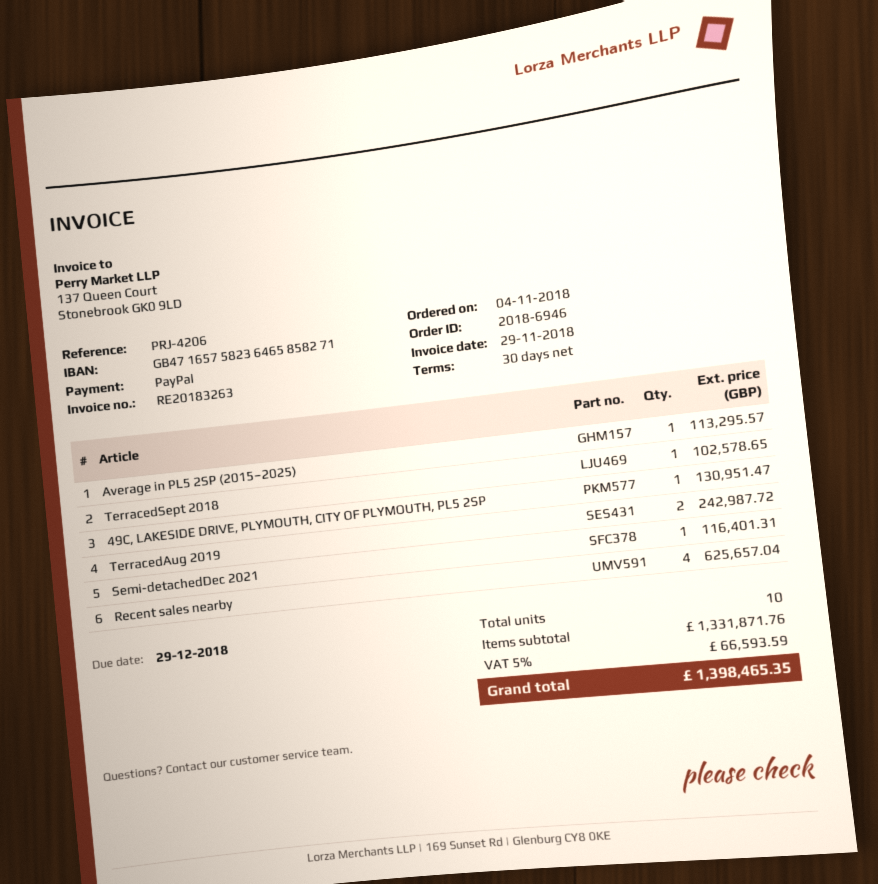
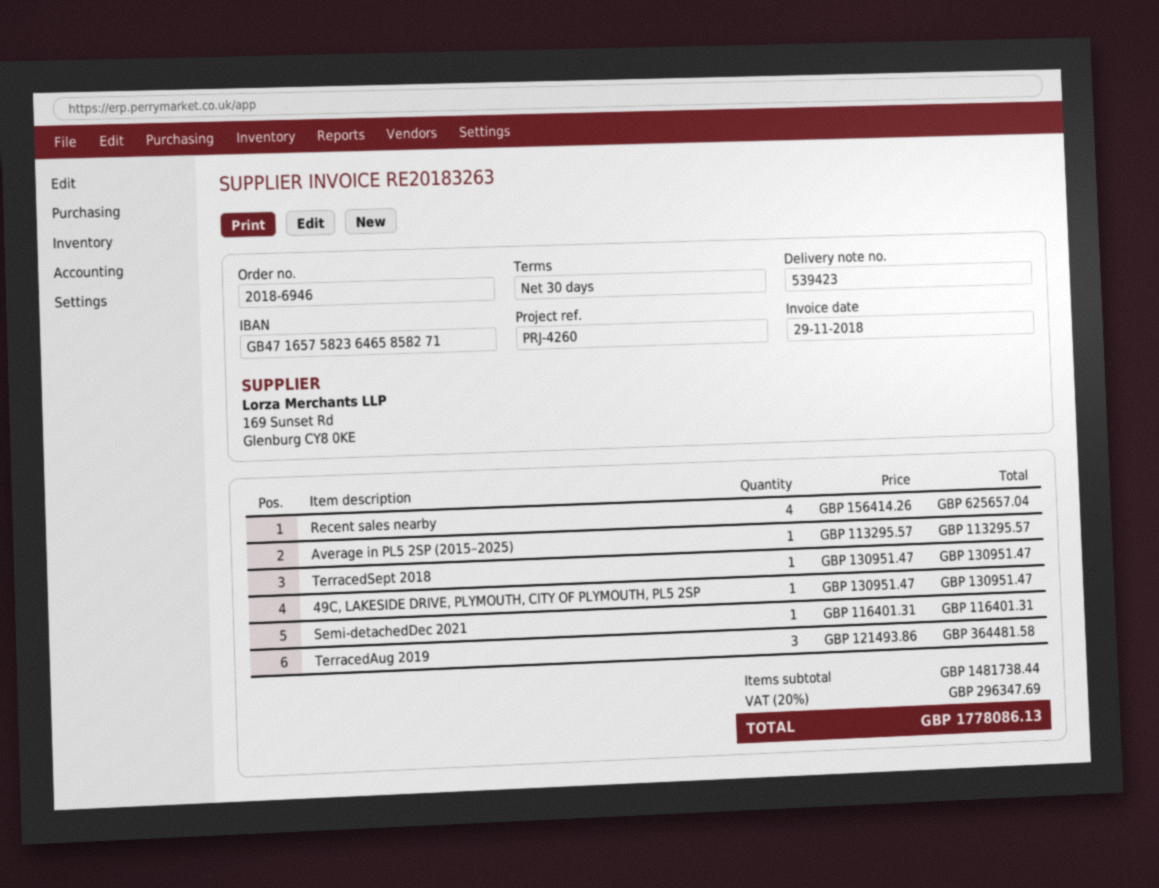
reference: PRJ-4206 -> PRJ-4260
TerracedSept 2018: 1 for 102578.65 -> 1 for 130951.47
TerracedAug 2019: 2 for 242987.72 -> 3 for 364481.58
subtotal: 1331871.76 -> 1481738.44
tax: 5% = 66593.59 -> 20% = 296347.69
total: 1398465.35 -> 1778086.13

